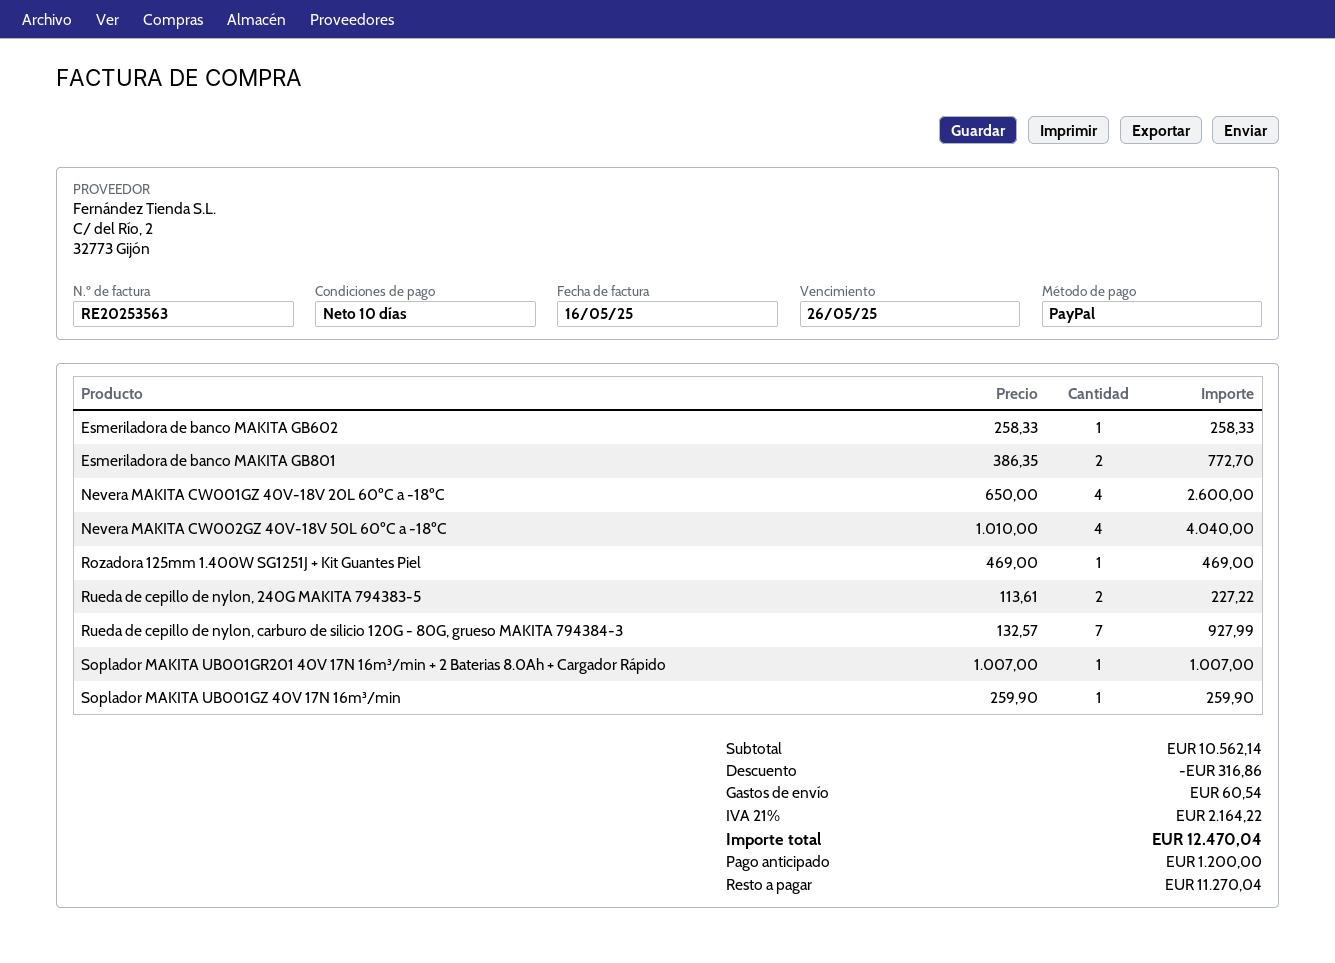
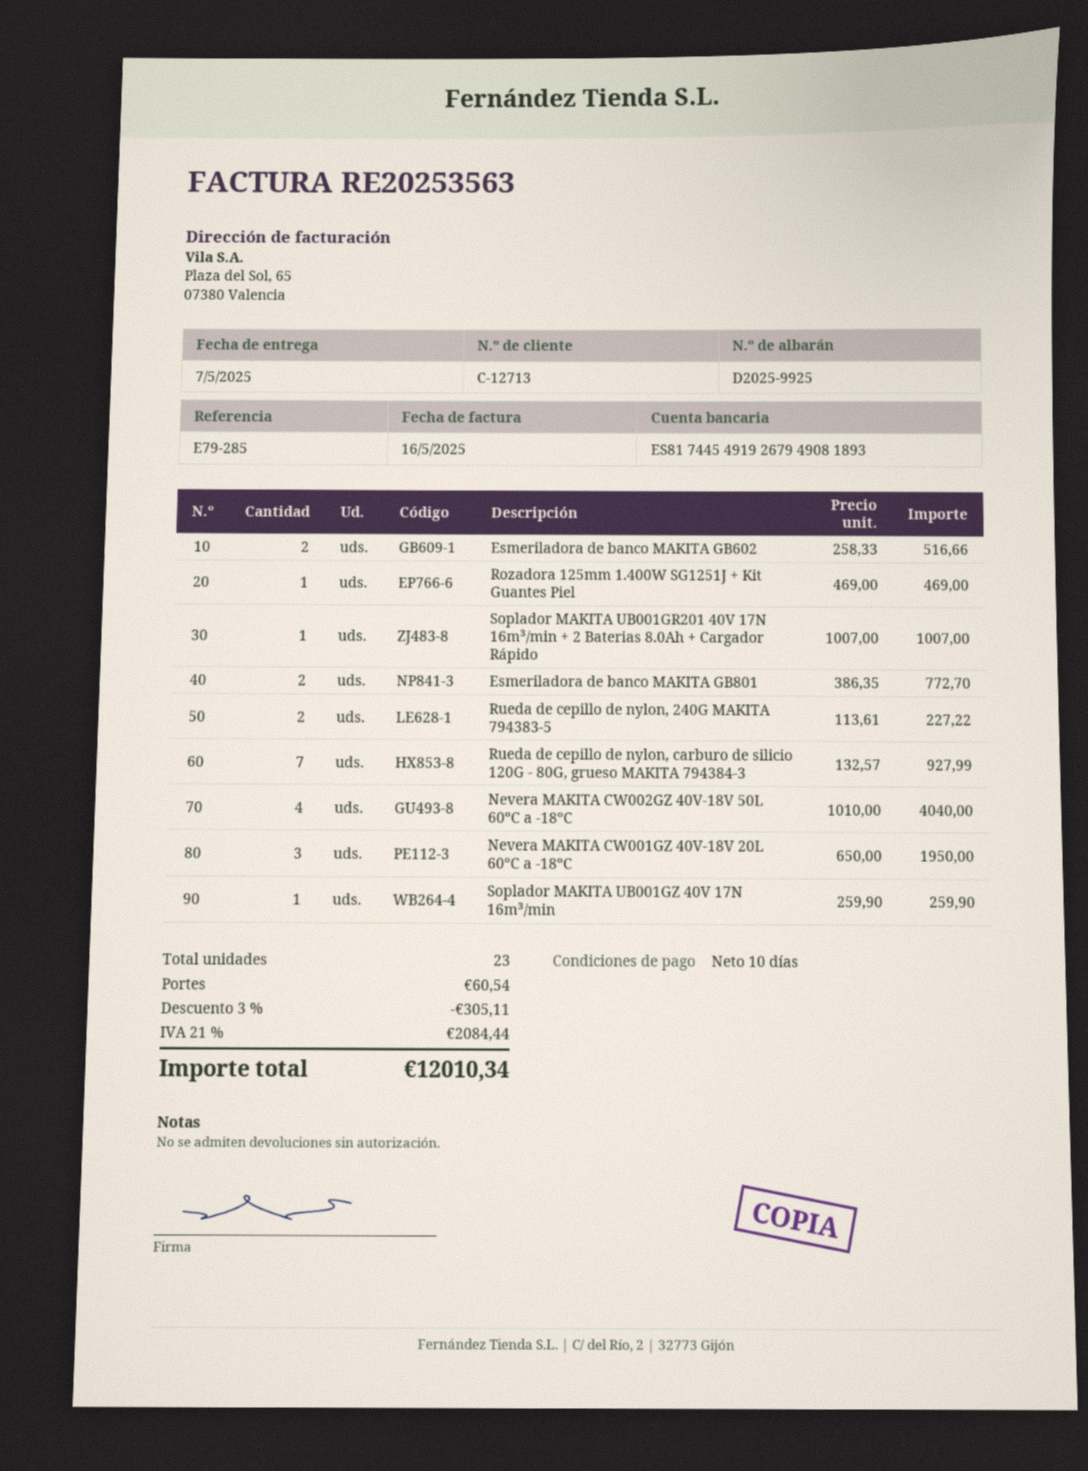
Esmeriladora de banco MAKITA GB602: 1 x 258.33 = 258.33 -> 2 x 258.33 = 516.66
Nevera MAKITA CW001GZ 40V-18V 20L 60ºC a -18ºC: 4 x 650.00 = 2600.00 -> 3 x 650.00 = 1950.00
discount: 316.86 -> 305.11
tax: 21% = 2164.22 -> 21% = 2084.44
total: 12470.04 -> 12010.34

